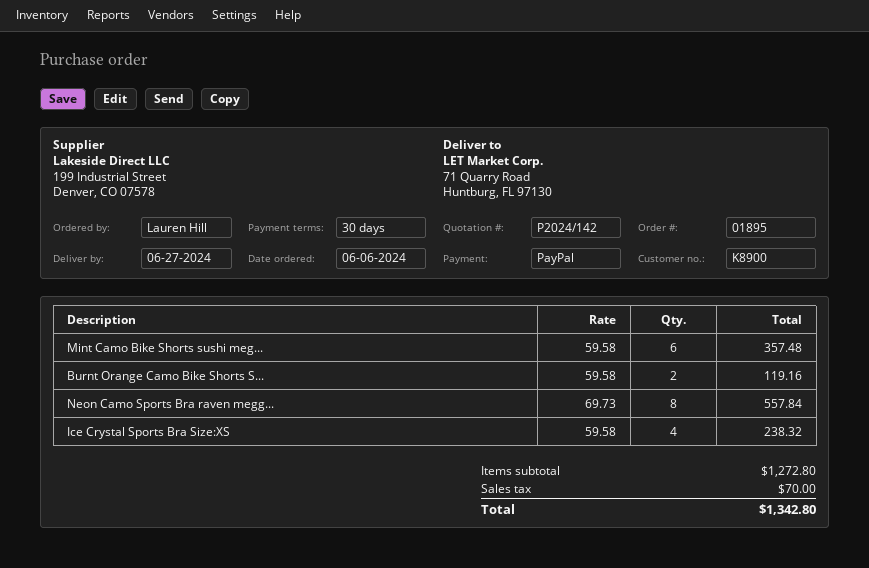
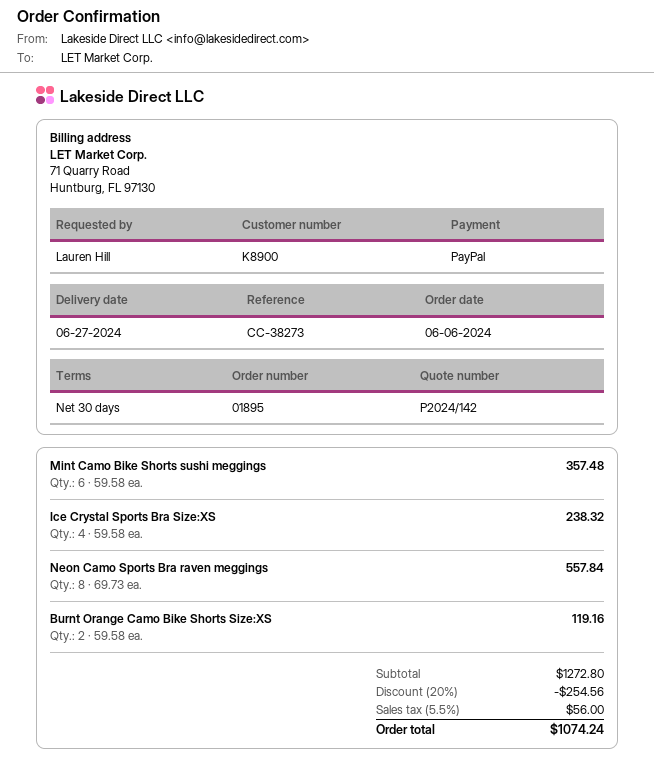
discount: none -> 20% = 254.56
tax: 70.00 -> 56.00
total: 1342.80 -> 1074.24

